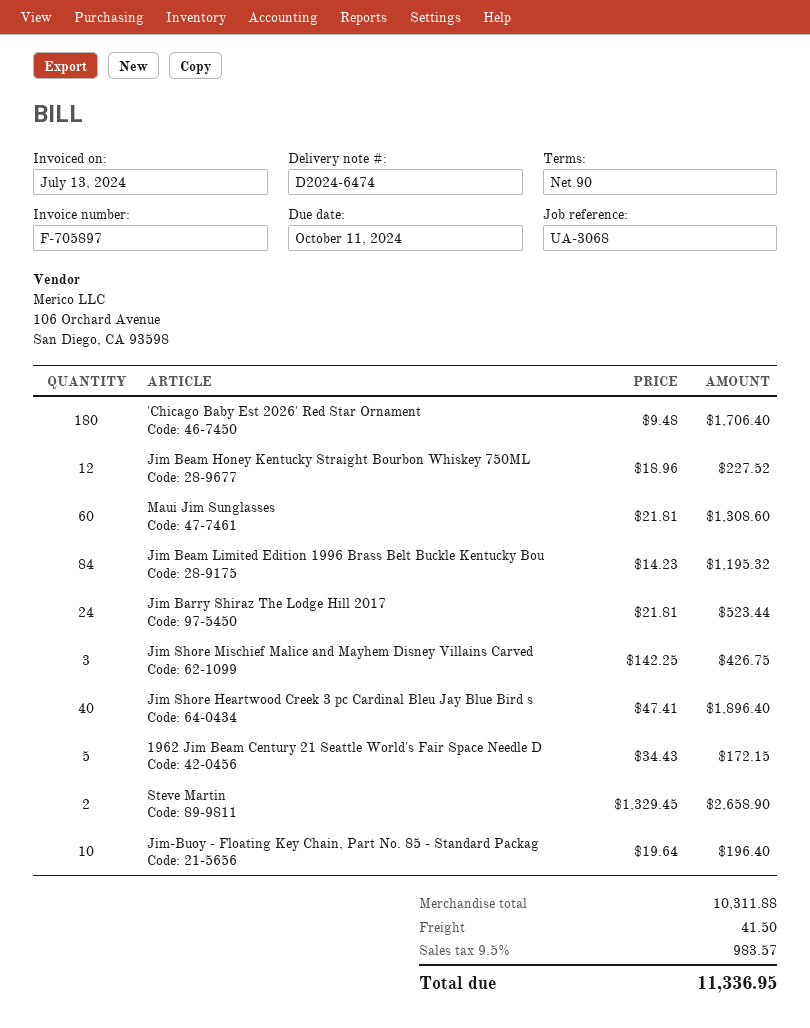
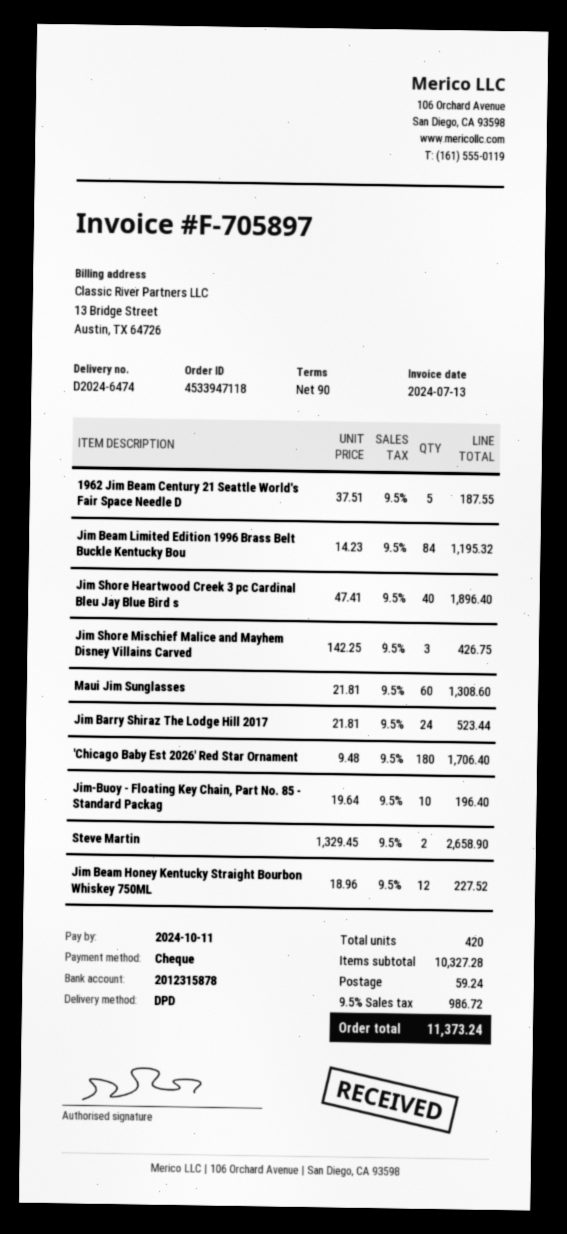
1962 Jim Beam Century 21 Seattle World's Fair Space Needle D: 5 x 34.43 = 172.15 -> 5 x 37.51 = 187.55
subtotal: 10311.88 -> 10327.28
shipping: 41.50 -> 59.24
tax: 9.5% = 983.57 -> 9.5% = 986.72
total: 11336.95 -> 11373.24

